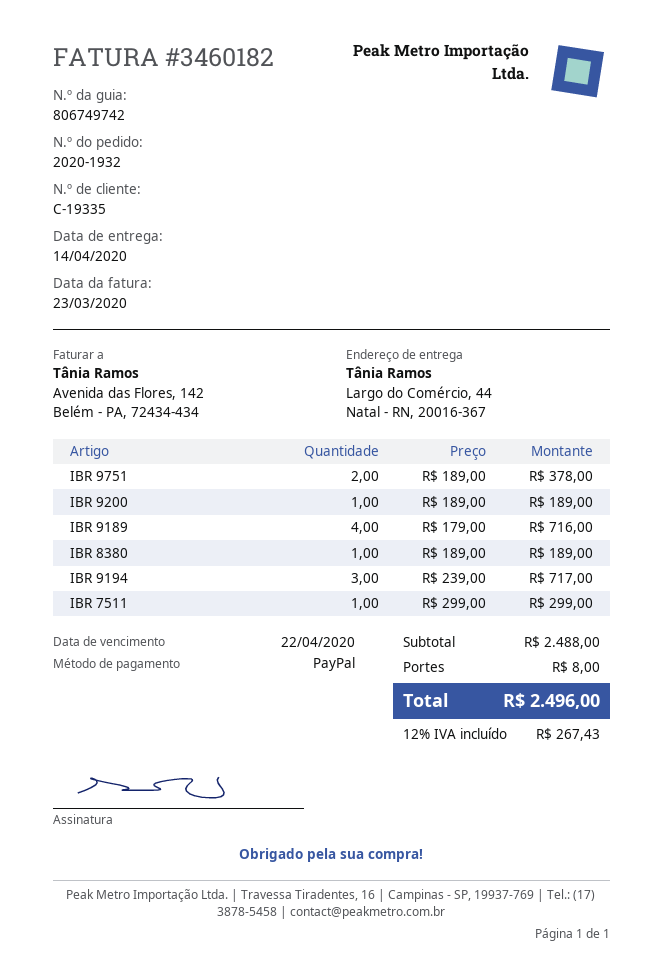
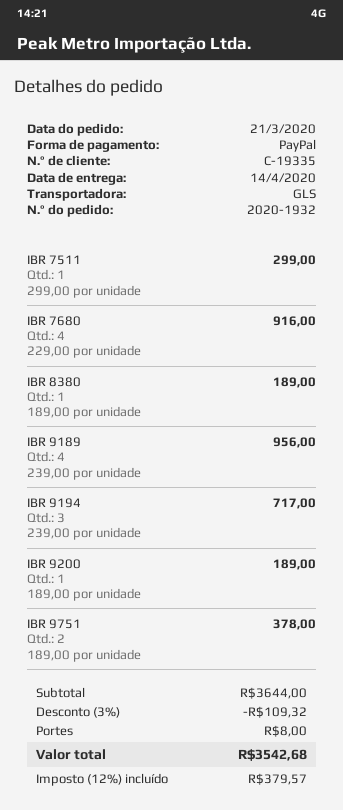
IBR 9189: 4 x 179.00 = 716.00 -> 4 x 239.00 = 956.00
IBR 7680: none -> 4 x 229.00 = 916.00
subtotal: 2488.00 -> 3644.00
discount: none -> 3% = 109.32
tax: 12% = 267.43 -> 12% = 379.57
total: 2496.00 -> 3542.68

